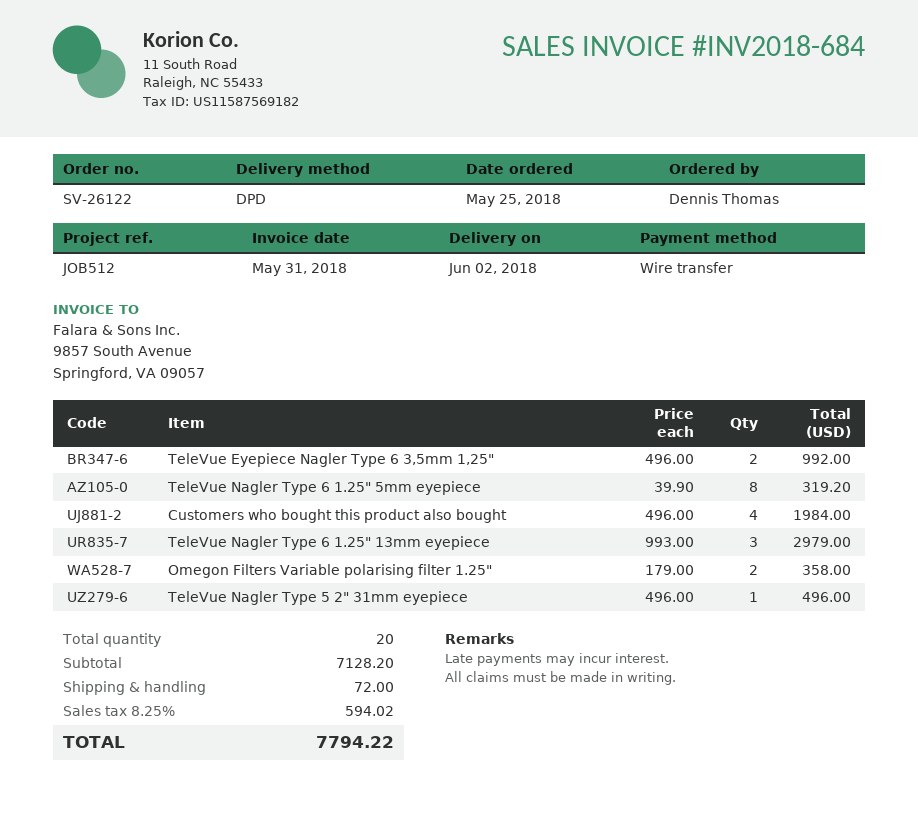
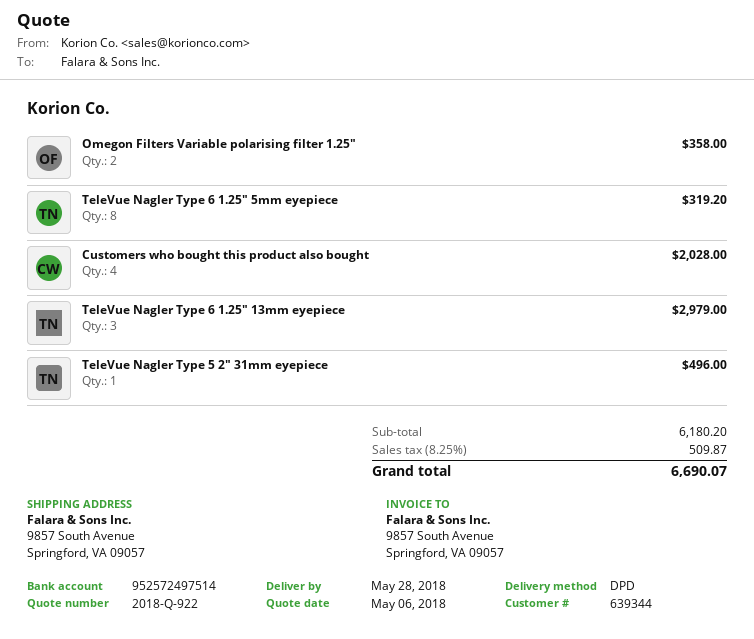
delivery date: 2018-06-02 -> 2018-05-28
TeleVue Eyepiece Nagler Type 6 3,5mm 1,25": 2 for 992.00 -> none
Customers who bought this product also bought: 4 for 1984.00 -> 4 for 2028.00
subtotal: 7128.20 -> 6180.20
shipping: 72.00 -> none
tax: 8.25% = 594.02 -> 8.25% = 509.87
total: 7794.22 -> 6690.07

